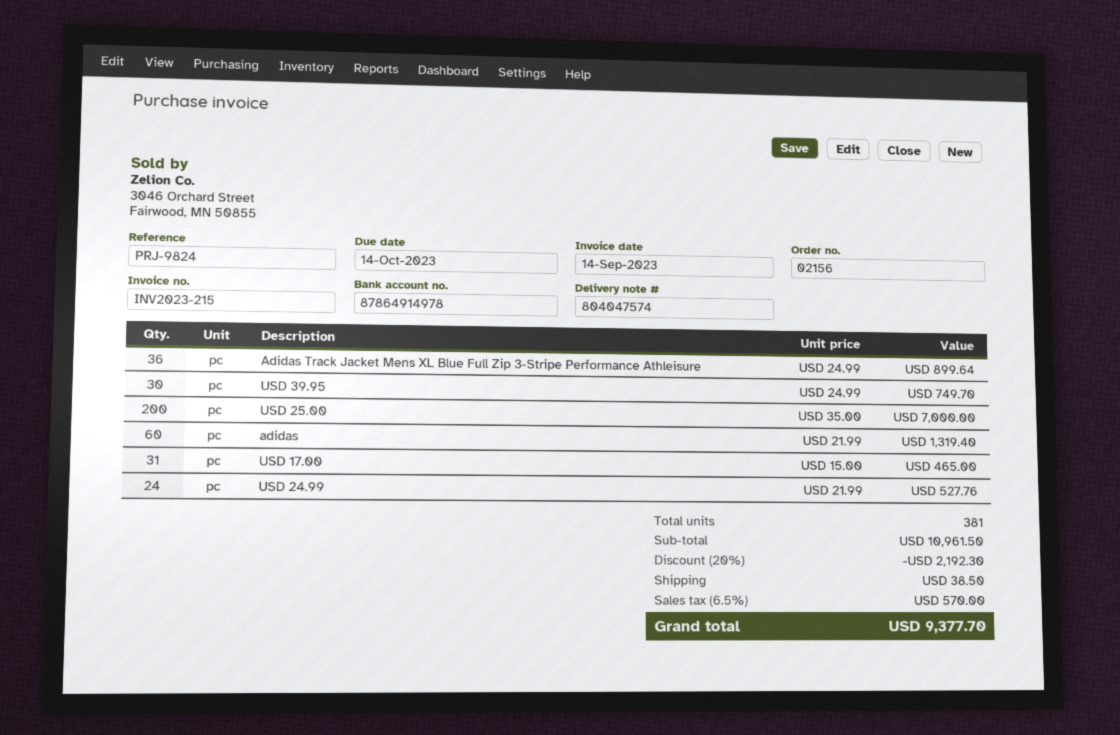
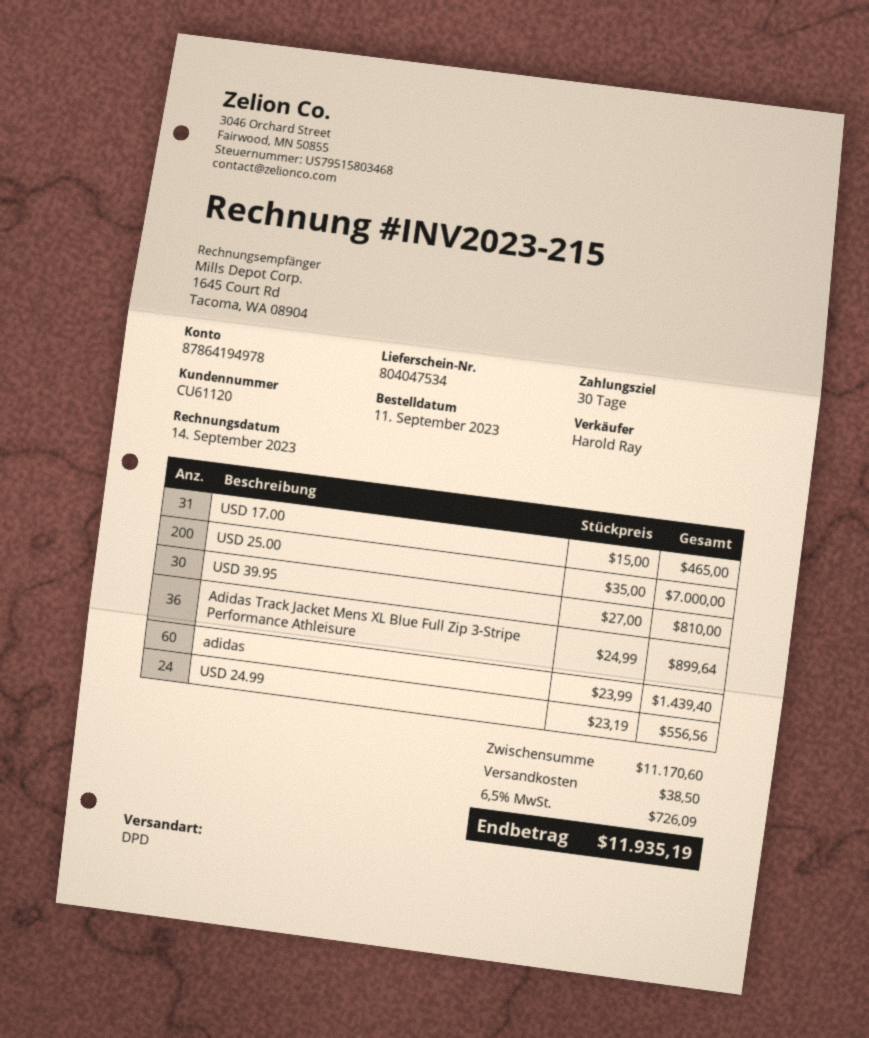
delivery note number: 804047574 -> 804047534
bank account: 87864914978 -> 87864194978
USD 39.95: 30 x 24.99 = 749.70 -> 30 x 27.00 = 810.00
adidas: 60 x 21.99 = 1319.40 -> 60 x 23.99 = 1439.40
USD 24.99: 24 x 21.99 = 527.76 -> 24 x 23.19 = 556.56
subtotal: 10961.50 -> 11170.60
discount: 20% = 2192.30 -> none
tax: 6.5% = 570.00 -> 6.5% = 726.09
total: 9377.70 -> 11935.19

